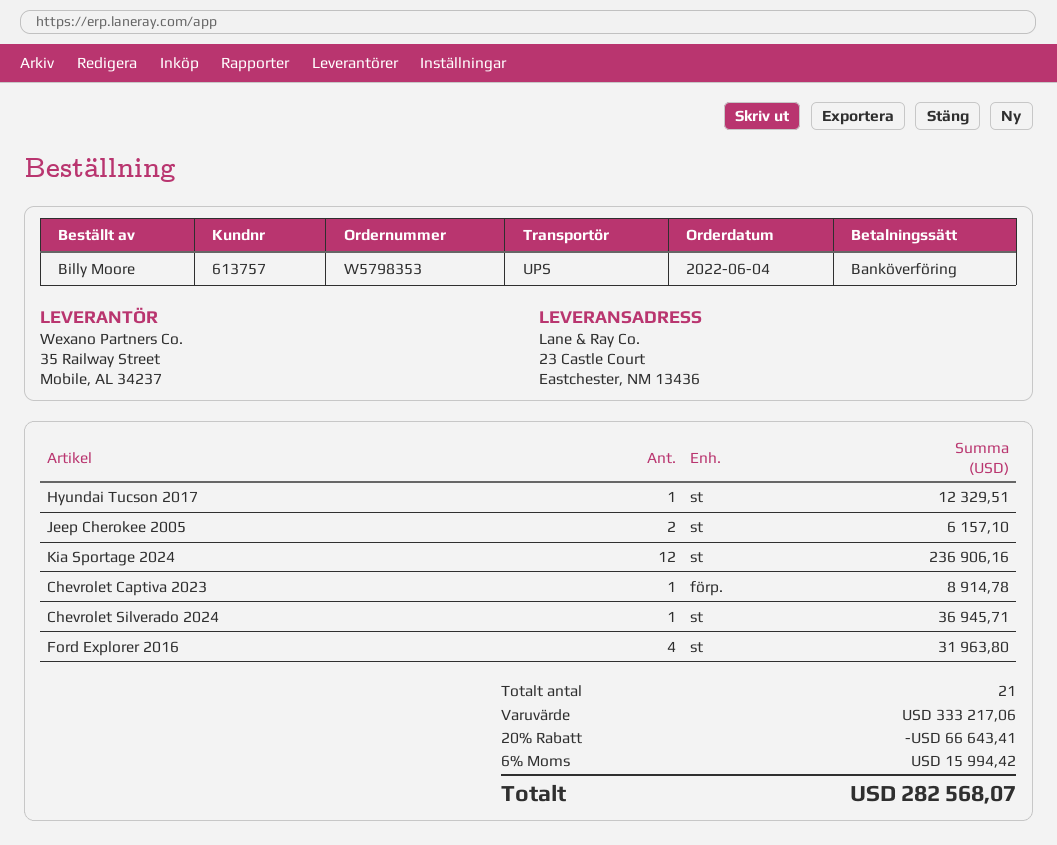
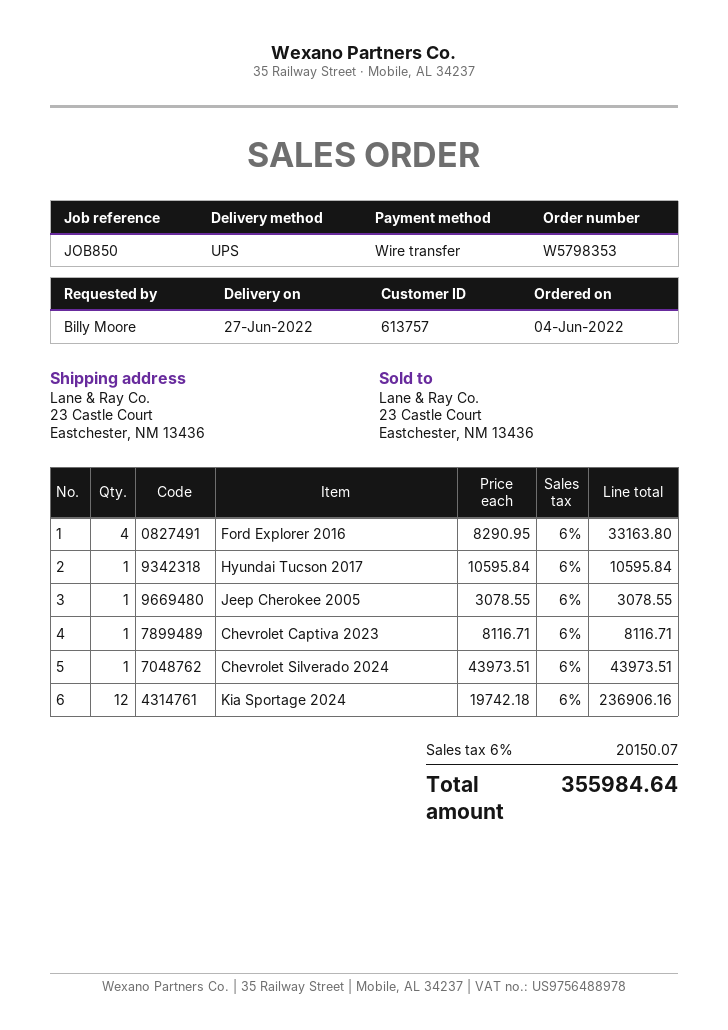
Hyundai Tucson 2017: 1 for 12329.51 -> 1 for 10595.84
Jeep Cherokee 2005: 2 for 6157.10 -> 1 for 3078.55
Chevrolet Captiva 2023: 1 for 8914.78 -> 1 for 8116.71
Chevrolet Silverado 2024: 1 for 36945.71 -> 1 for 43973.51
Ford Explorer 2016: 4 for 31963.80 -> 4 for 33163.80
discount: 20% = 66643.41 -> none
tax: 6% = 15994.42 -> 6% = 20150.07
total: 282568.07 -> 355984.64

